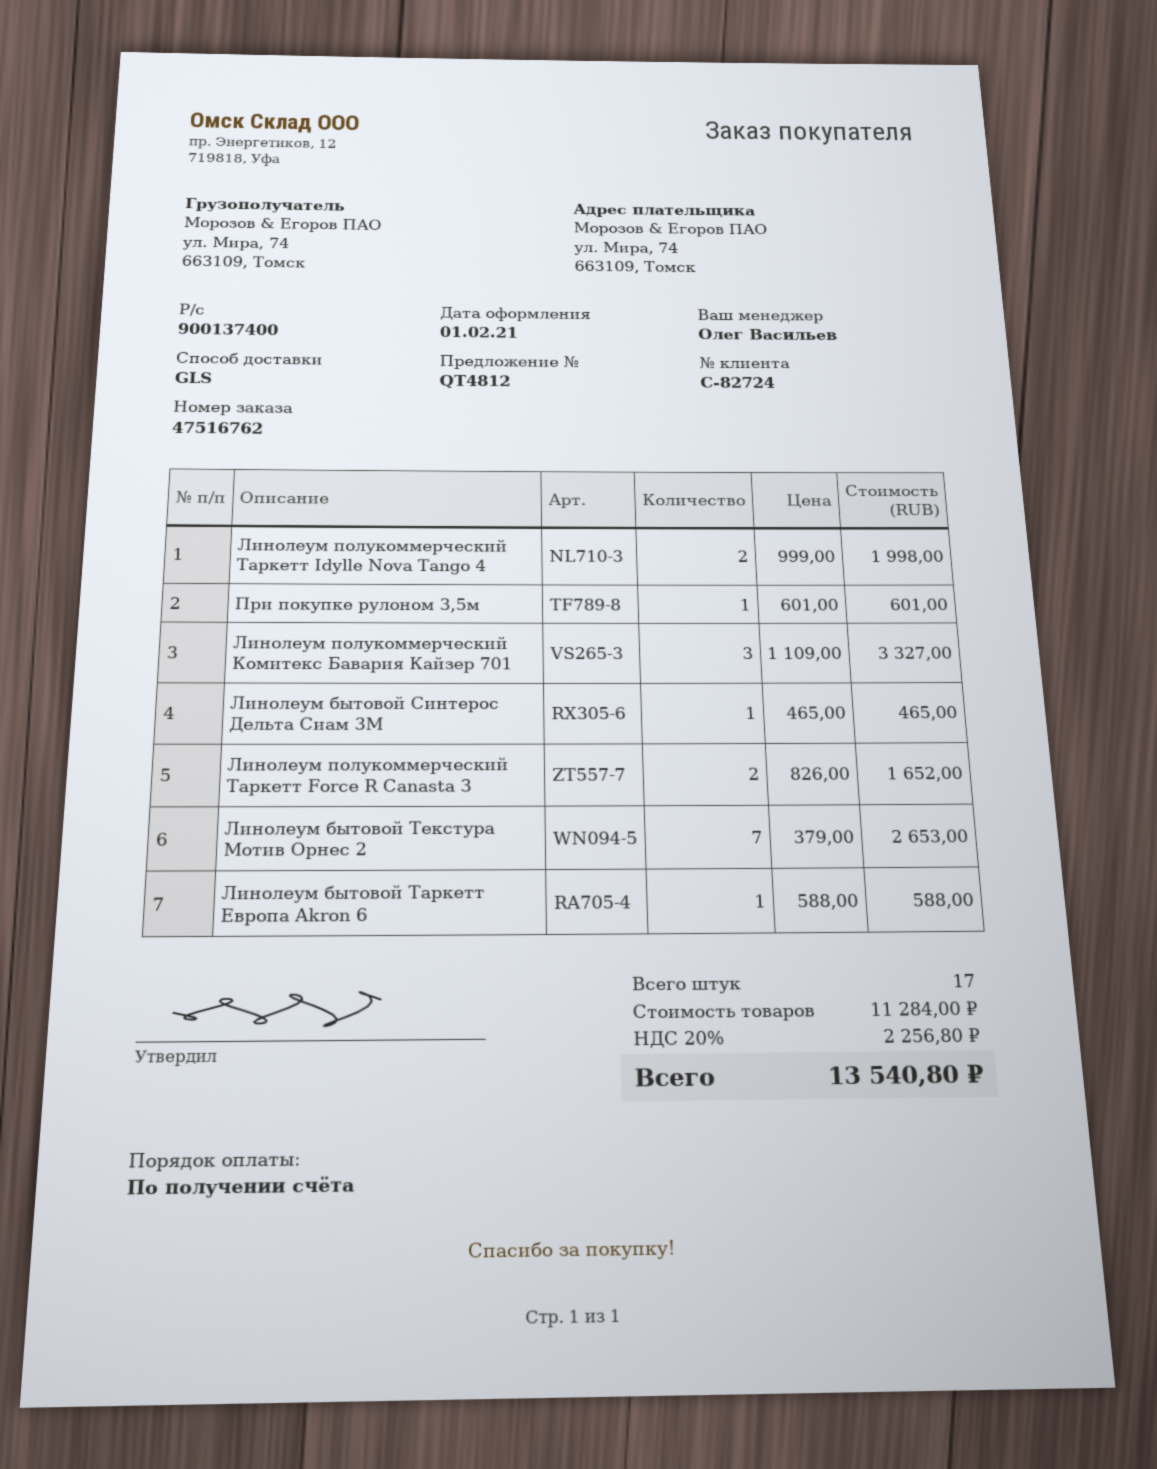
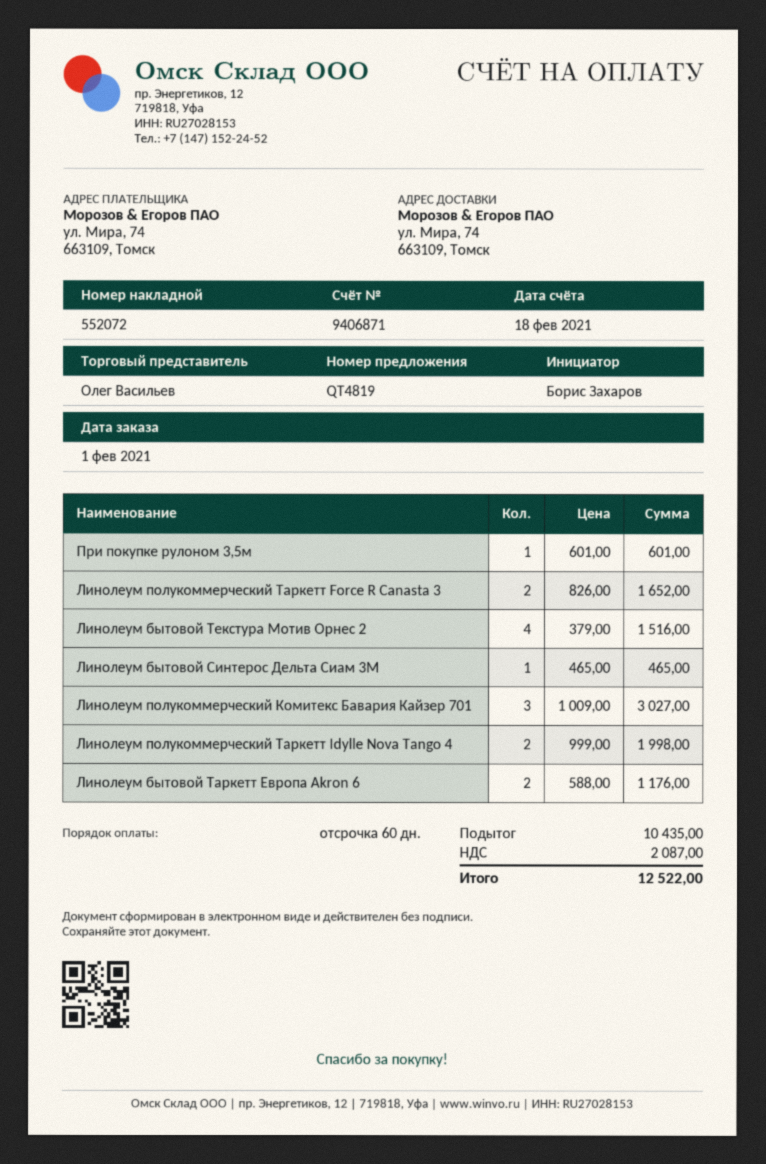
quote number: QT4812 -> QT4819
payment terms: on receipt -> 60 days
Линолеум полукоммерческий Комитекс Бавария Кайзер 701: 3 x 1109.00 = 3327.00 -> 3 x 1009.00 = 3027.00
Линолеум бытовой Текстура Мотив Орнес 2: 7 x 379.00 = 2653.00 -> 4 x 379.00 = 1516.00
Линолеум бытовой Таркетт Европа Akron 6: 1 x 588.00 = 588.00 -> 2 x 588.00 = 1176.00
subtotal: 11284.00 -> 10435.00
tax: 2256.80 -> 2087.00
total: 13540.80 -> 12522.00

